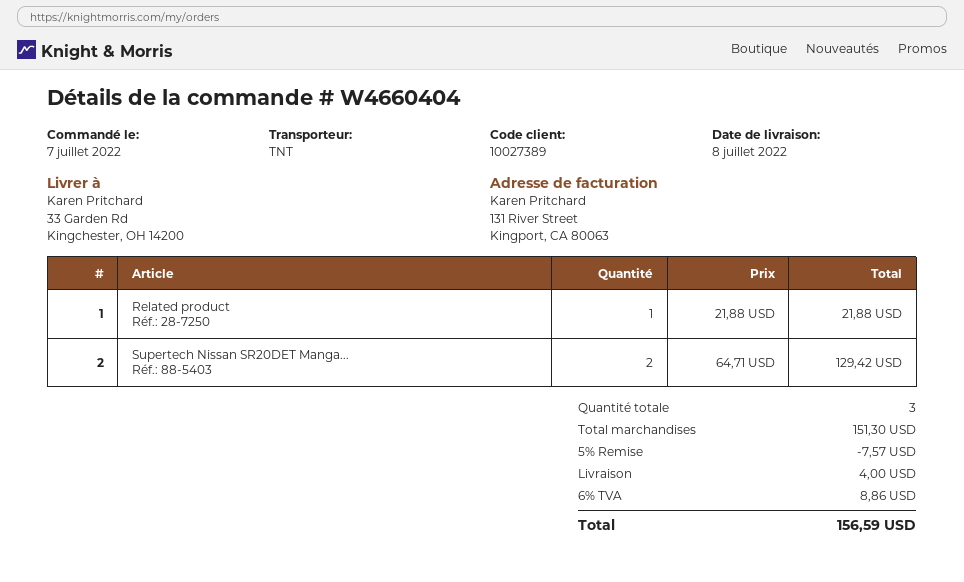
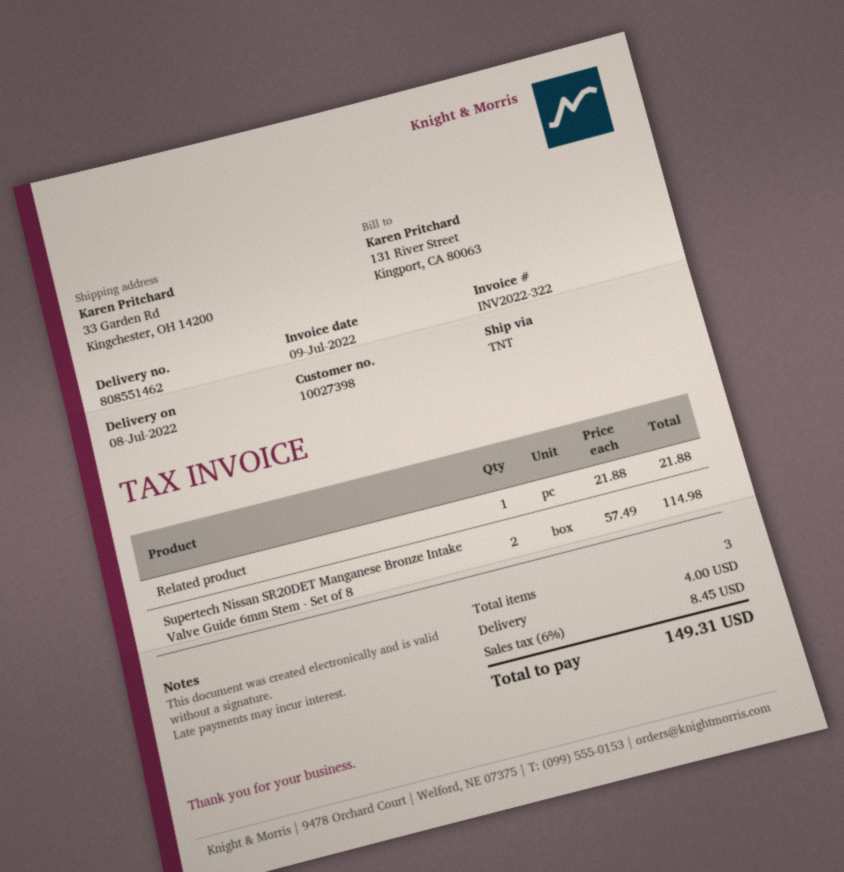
customer number: 10027389 -> 10027398
Supertech Nissan SR20DET Manga...: 2 x 64.71 = 129.42 -> 2 x 57.49 = 114.98
discount: 5% = 7.57 -> none
tax: 6% = 8.86 -> 6% = 8.45
total: 156.59 -> 149.31

